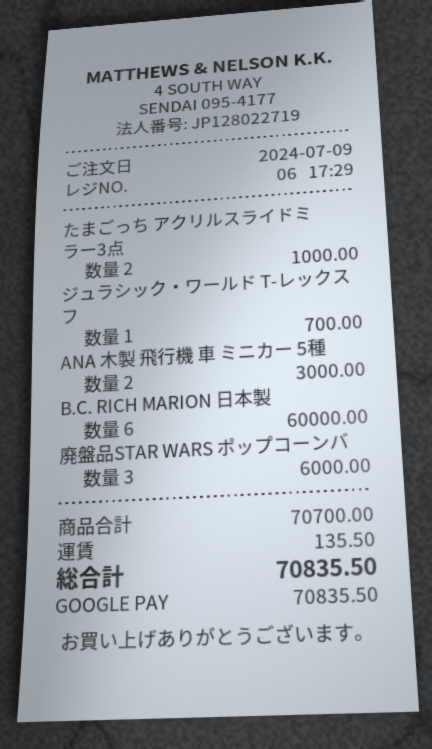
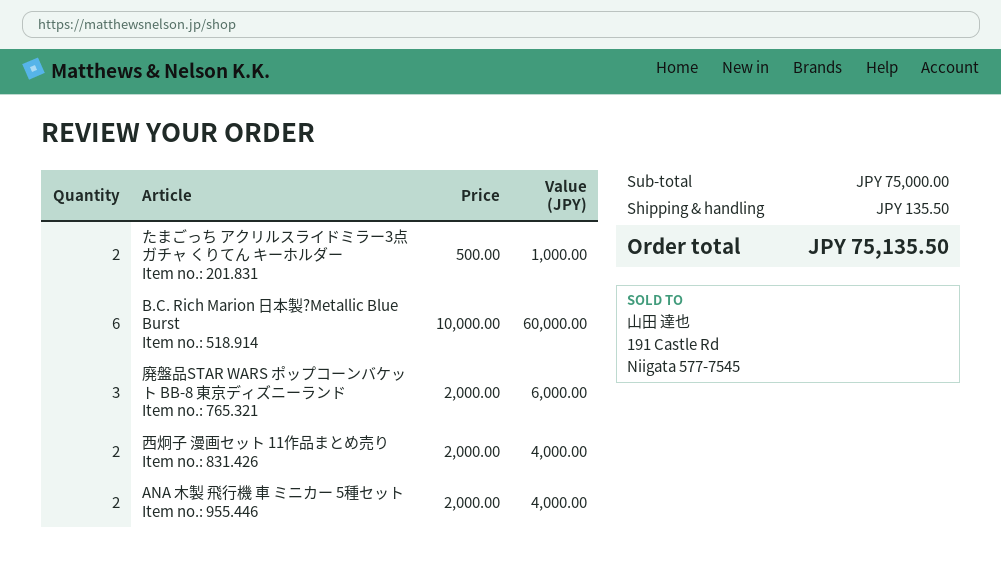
ジュラシック・ワールド T-レックス フ: 1 for 700.00 -> none
ANA 木製 飛行機 車 ミニカー 5種: 2 for 3000.00 -> 2 for 4000.00
西炯子 漫画セット 11作品まとめ売り: none -> 2 for 4000.00
subtotal: 70700.00 -> 75000.00
total: 70835.50 -> 75135.50

